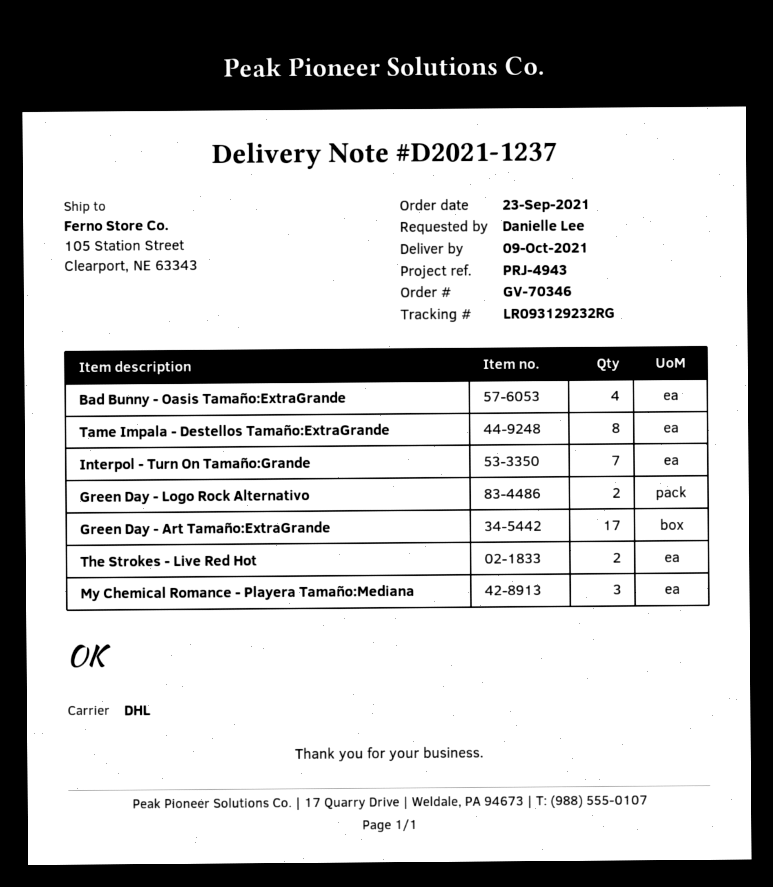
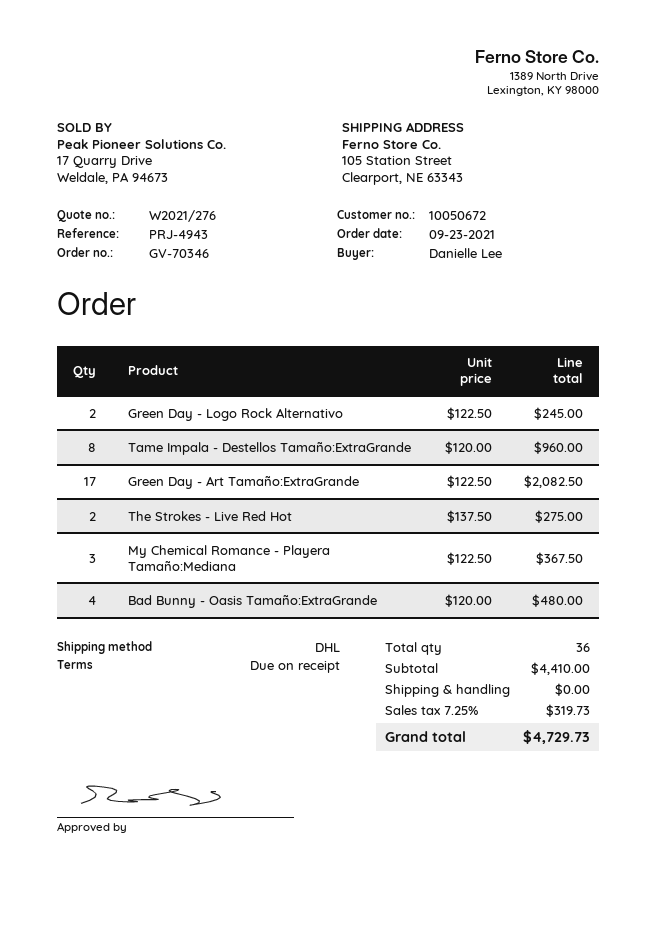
Interpol - Turn On Tamaño:Grande: 7 -> none

